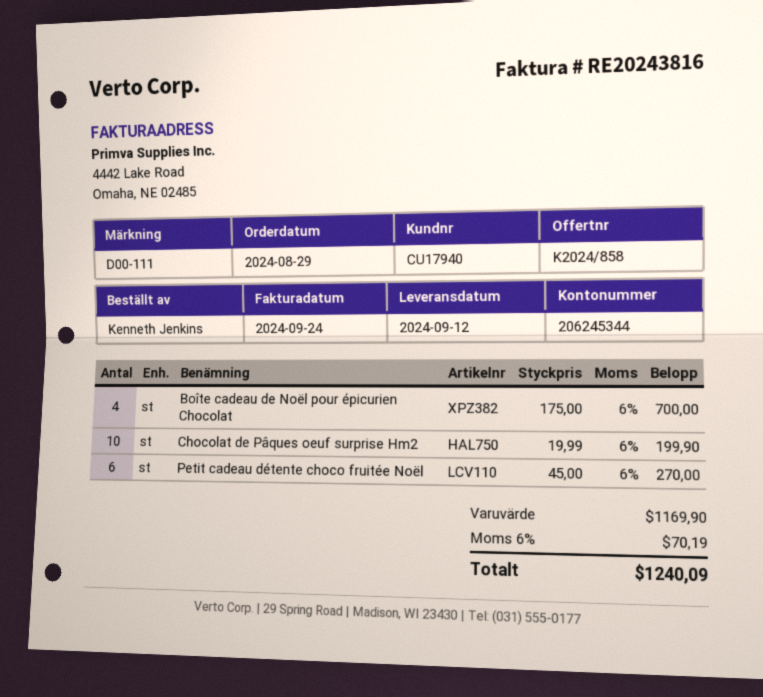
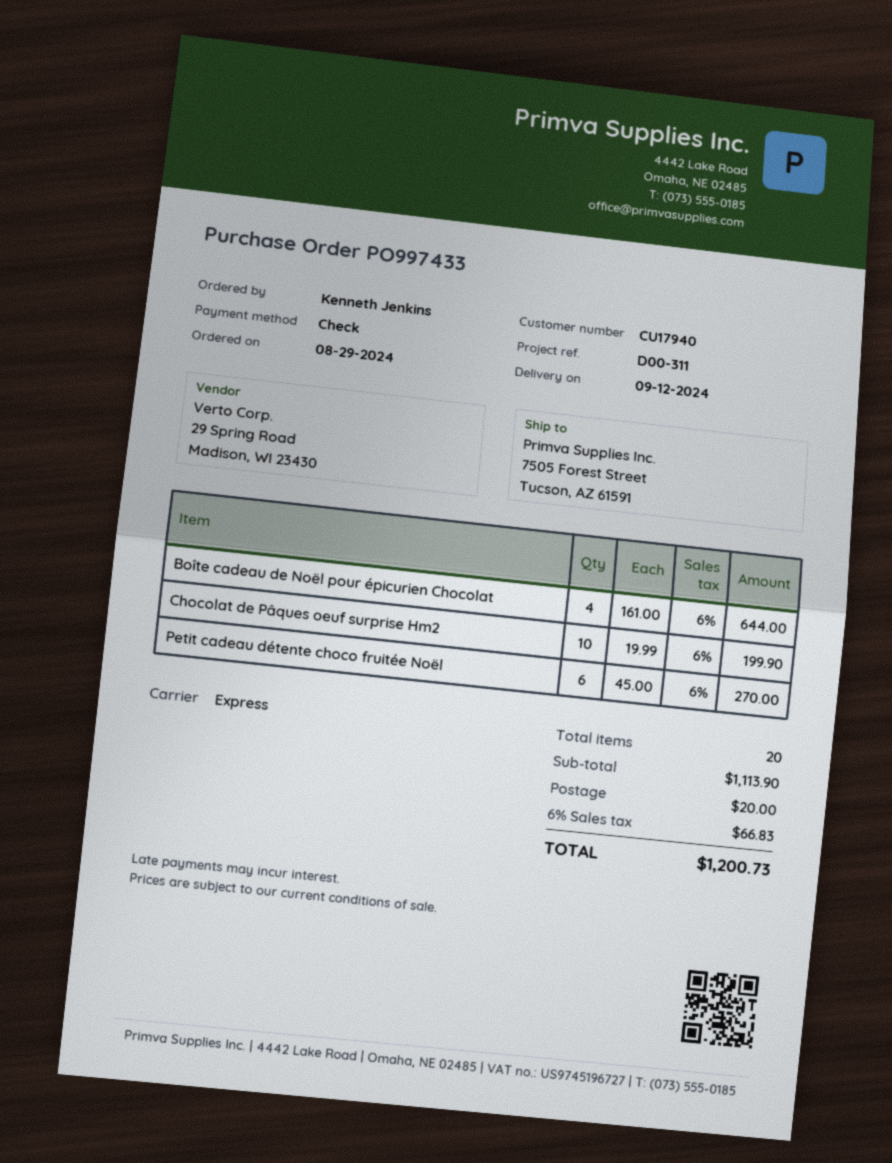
reference: D00-111 -> D00-311
Boîte cadeau de Noël pour épicurien Chocolat: 4 x 175.00 = 700.00 -> 4 x 161.00 = 644.00
subtotal: 1169.90 -> 1113.90
shipping: none -> 20.00
tax: 6% = 70.19 -> 6% = 66.83
total: 1240.09 -> 1200.73

